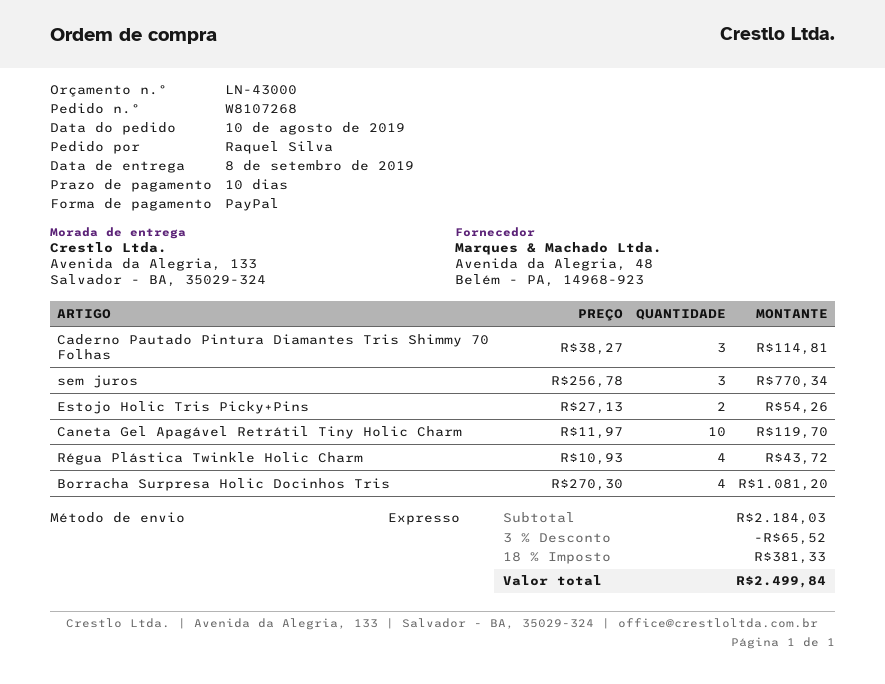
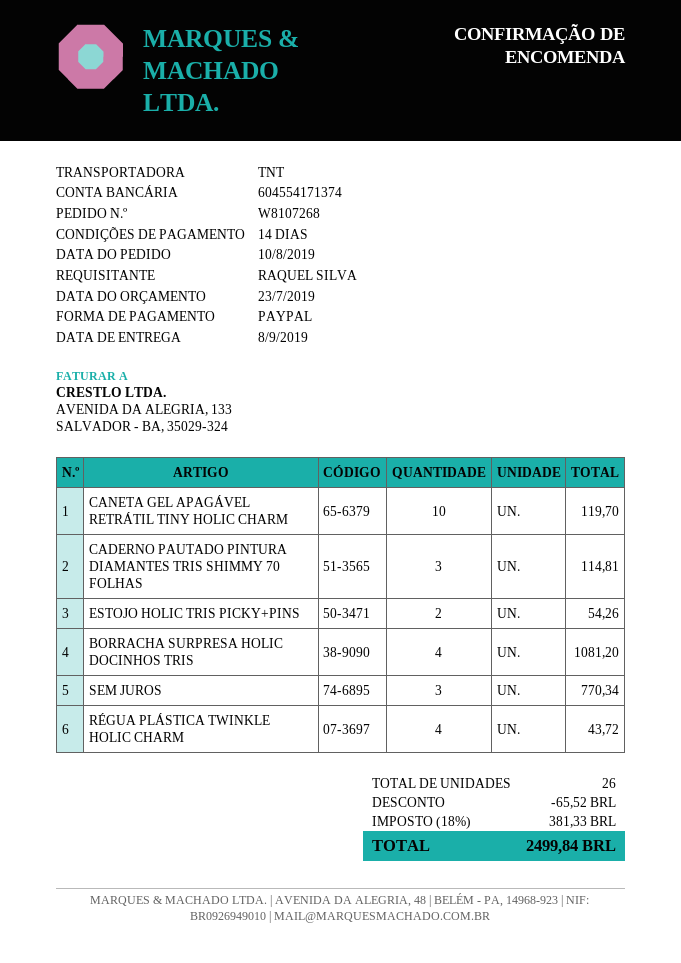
payment terms: 10 days -> 14 days
shipping method: express -> TNT

